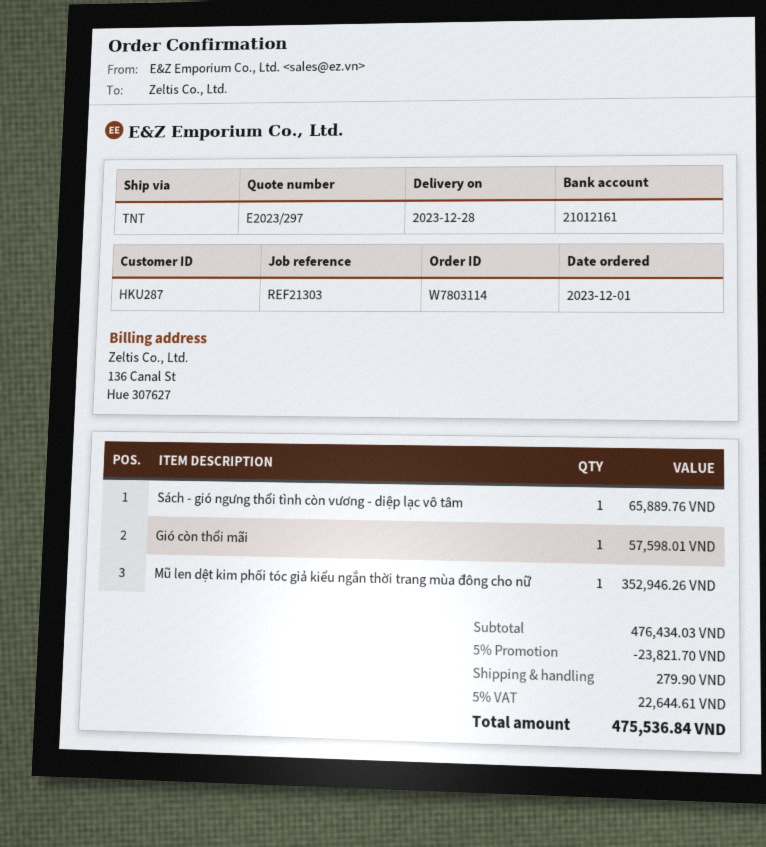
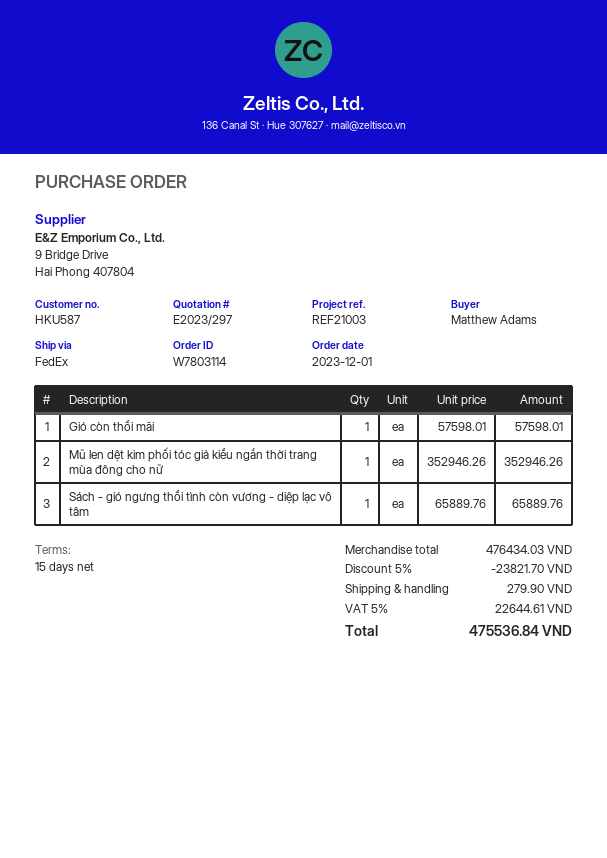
customer number: HKU287 -> HKU587
reference: REF21303 -> REF21003
shipping method: TNT -> FedEx

